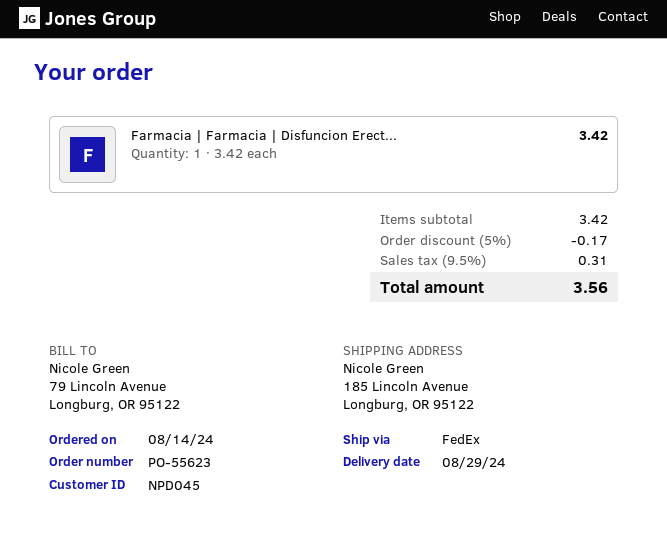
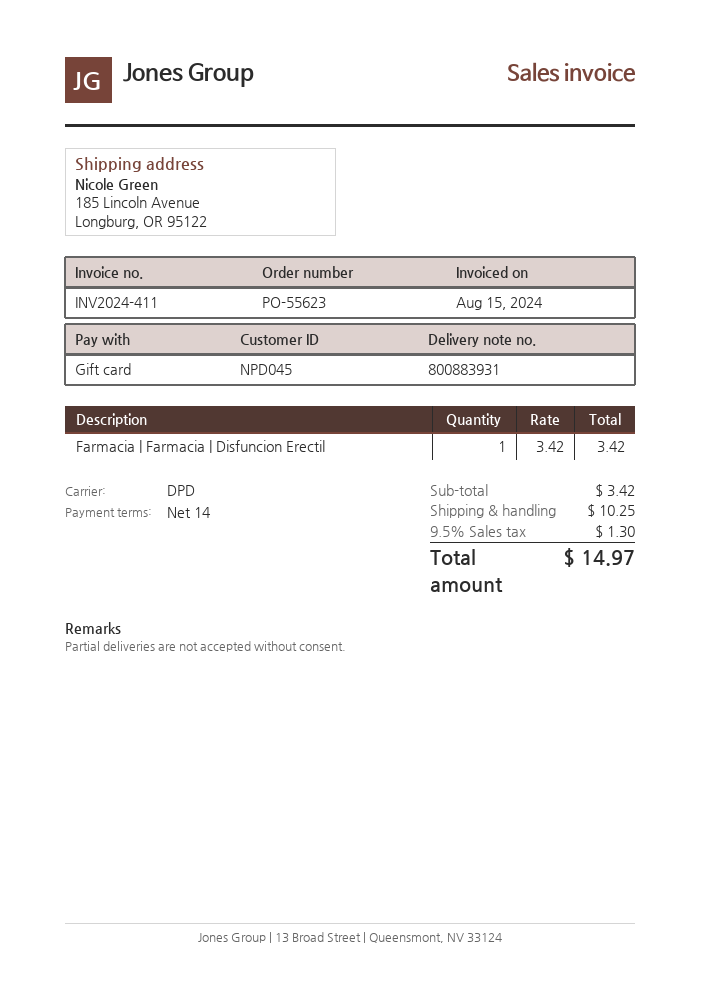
shipping method: FedEx -> DPD
discount: 5% = 0.17 -> none
shipping: none -> 10.25
tax: 9.5% = 0.31 -> 9.5% = 1.30
total: 3.56 -> 14.97

